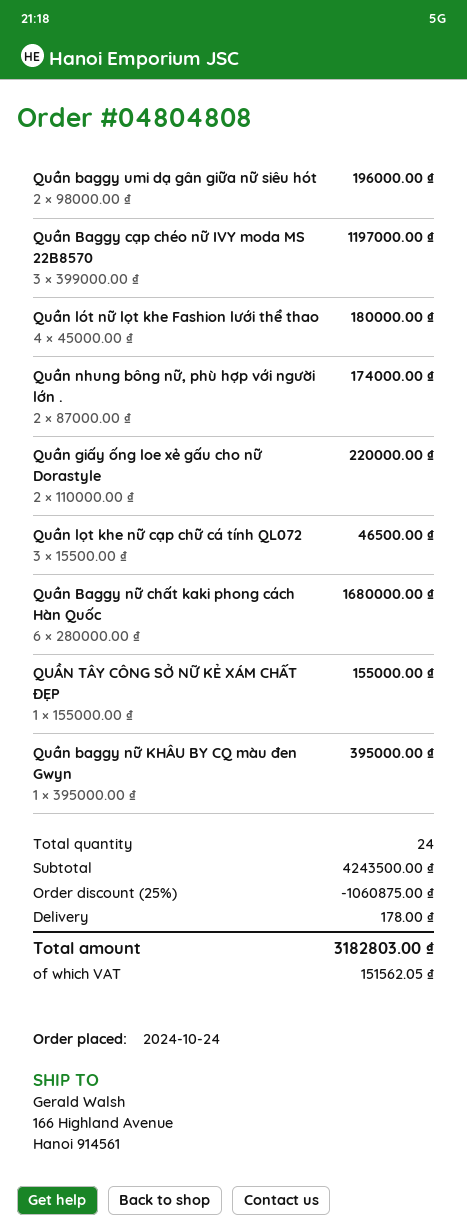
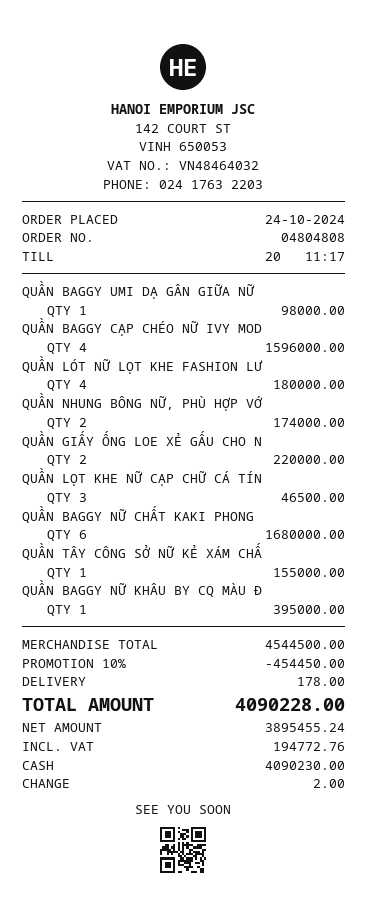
Quần baggy umi dạ gân giữa nữ siêu hót: 2 for 196000.00 -> 1 for 98000.00
Quần Baggy cạp chéo nữ IVY moda MS 22B8570: 3 for 1197000.00 -> 4 for 1596000.00
subtotal: 4243500.00 -> 4544500.00
discount: 25% = 1060875.00 -> 10% = 454450.00
tax: 151562.05 -> 194772.76
total: 3182803.00 -> 4090228.00

